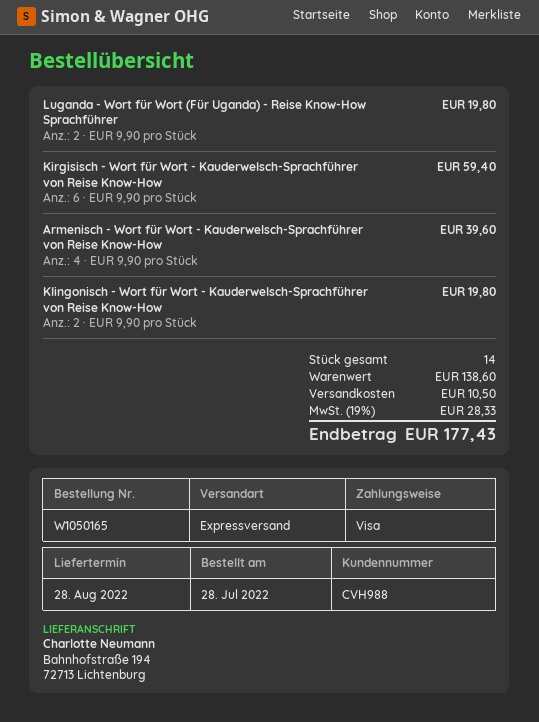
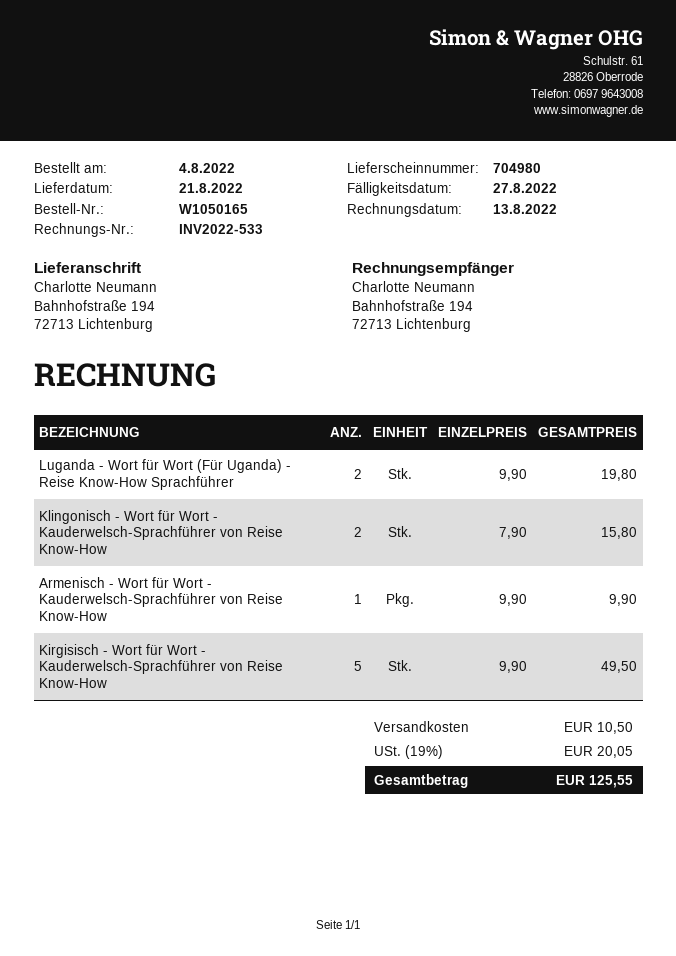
order date: 2022-07-28 -> 2022-08-04
delivery date: 2022-08-28 -> 2022-08-21
Kirgisisch - Wort für Wort - Kauderwelsch-Sprachführer von Reise Know-How: 6 x 9.90 = 59.40 -> 5 x 9.90 = 49.50
Armenisch - Wort für Wort - Kauderwelsch-Sprachführer von Reise Know-How: 4 x 9.90 = 39.60 -> 1 x 9.90 = 9.90
Klingonisch - Wort für Wort - Kauderwelsch-Sprachführer von Reise Know-How: 2 x 9.90 = 19.80 -> 2 x 7.90 = 15.80
tax: 19% = 28.33 -> 19% = 20.05
total: 177.43 -> 125.55

